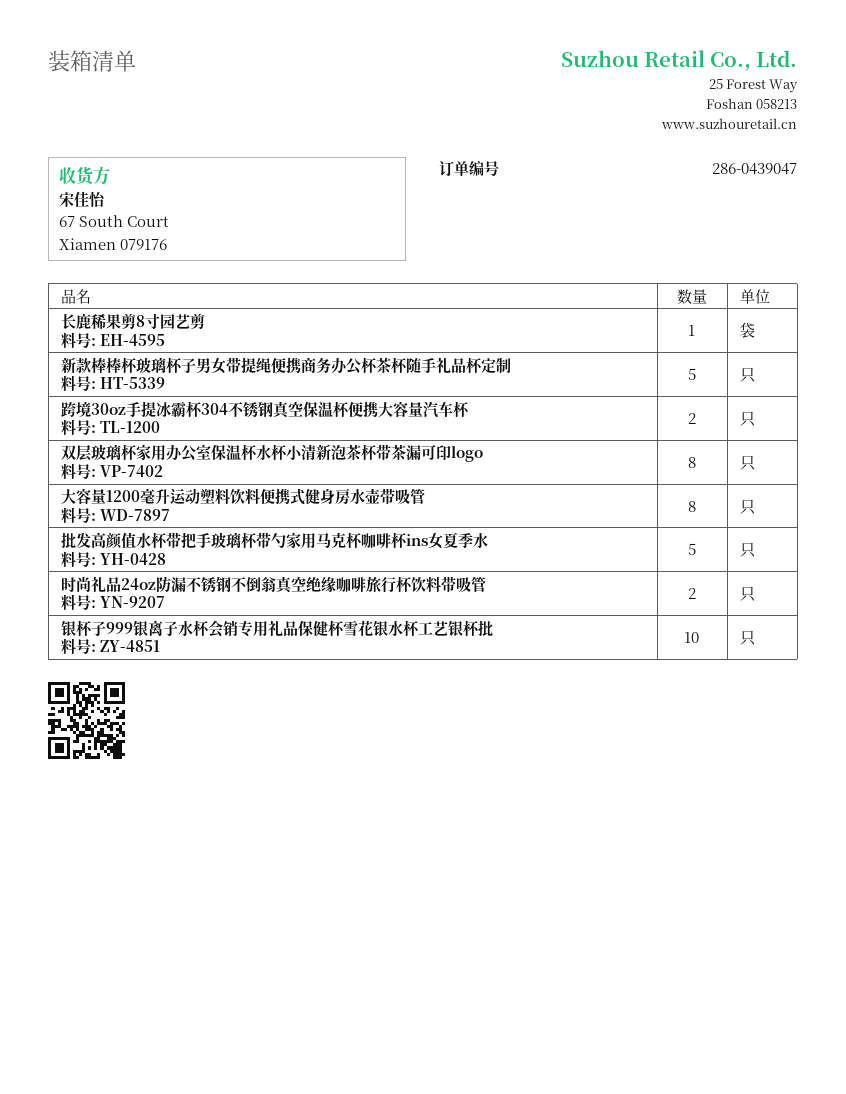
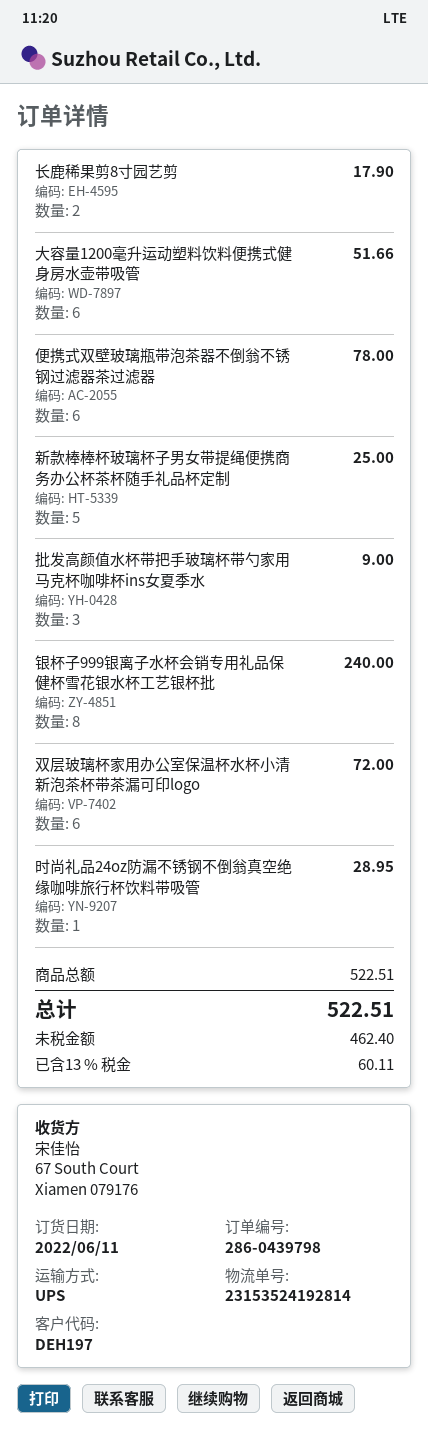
order number: 286-0439047 -> 286-0439798
长鹿稀果剪8寸园艺剪: 1 -> 2
跨境30oz手提冰霸杯304不锈钢真空保温杯便携大容量汽车杯: 2 -> none
双层玻璃杯家用办公室保温杯水杯小清新泡茶杯带茶漏可印logo: 8 -> 6
大容量1200毫升运动塑料饮料便携式健身房水壶带吸管: 8 -> 6
批发高颜值水杯带把手玻璃杯带勺家用马克杯咖啡杯ins女夏季水: 5 -> 3
时尚礼品24oz防漏不锈钢不倒翁真空绝缘咖啡旅行杯饮料带吸管: 2 -> 1
银杯子999银离子水杯会销专用礼品保健杯雪花银水杯工艺银杯批: 10 -> 8
便携式双壁玻璃瓶带泡茶器不倒翁不锈钢过滤器茶过滤器: none -> 6

